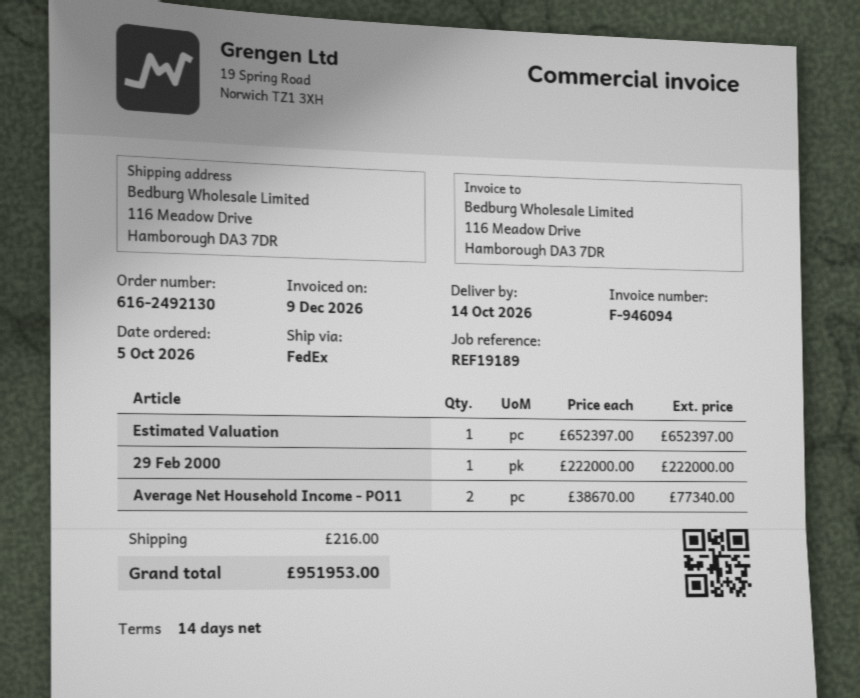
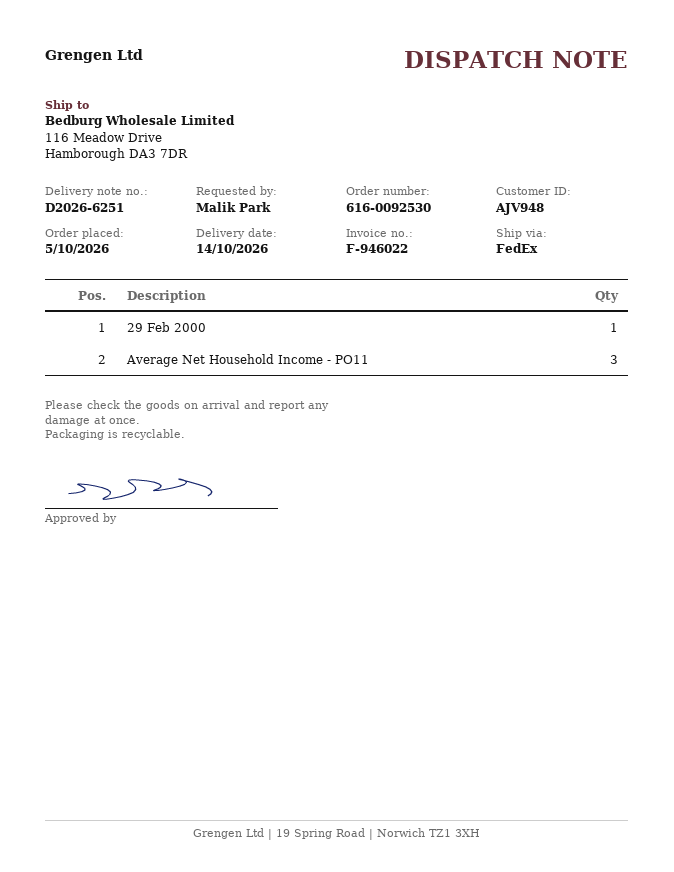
order number: 616-2492130 -> 616-0092530
invoice number: F-946094 -> F-946022
Estimated Valuation: 1 -> none
Average Net Household Income - PO11: 2 -> 3

